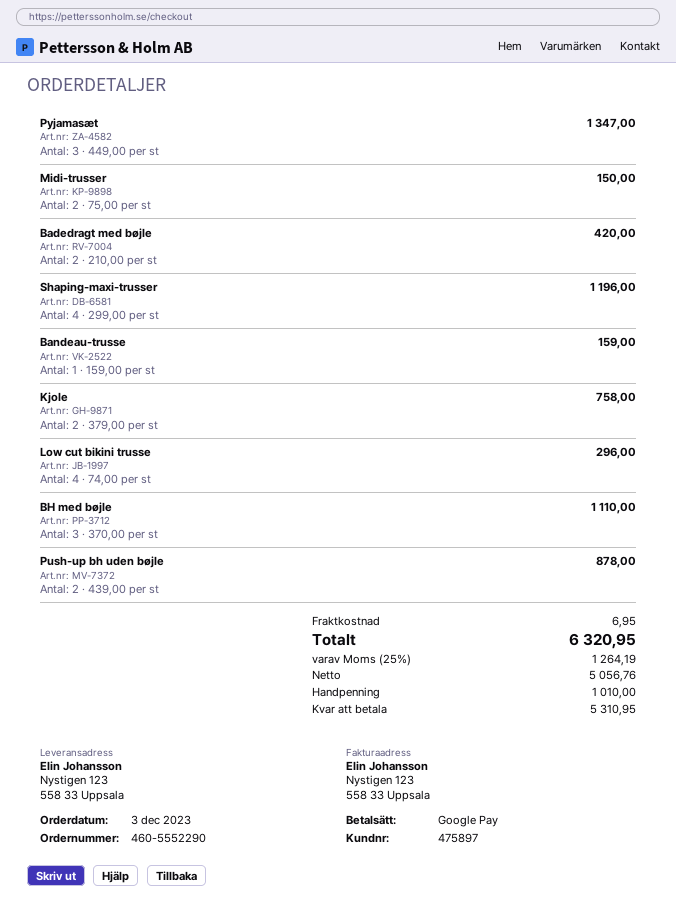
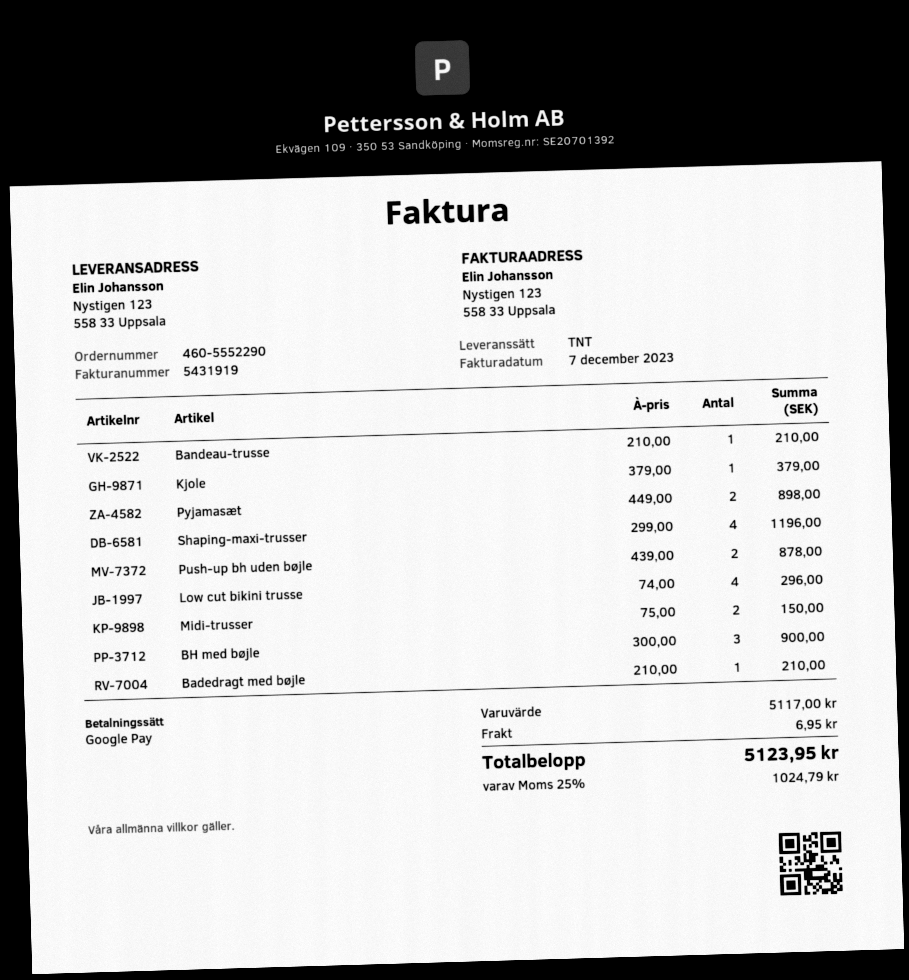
Pyjamasæt: 3 x 449.00 = 1347.00 -> 2 x 449.00 = 898.00
Badedragt med bøjle: 2 x 210.00 = 420.00 -> 1 x 210.00 = 210.00
Bandeau-trusse: 1 x 159.00 = 159.00 -> 1 x 210.00 = 210.00
Kjole: 2 x 379.00 = 758.00 -> 1 x 379.00 = 379.00
BH med bøjle: 3 x 370.00 = 1110.00 -> 3 x 300.00 = 900.00
tax: 25% = 1264.19 -> 25% = 1024.79
total: 6320.95 -> 5123.95

